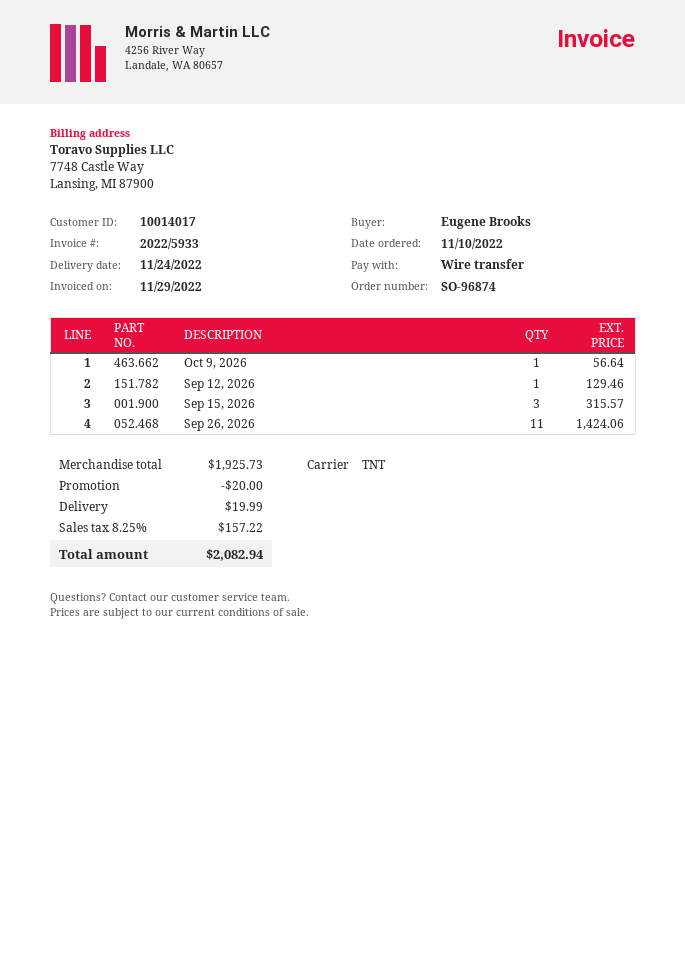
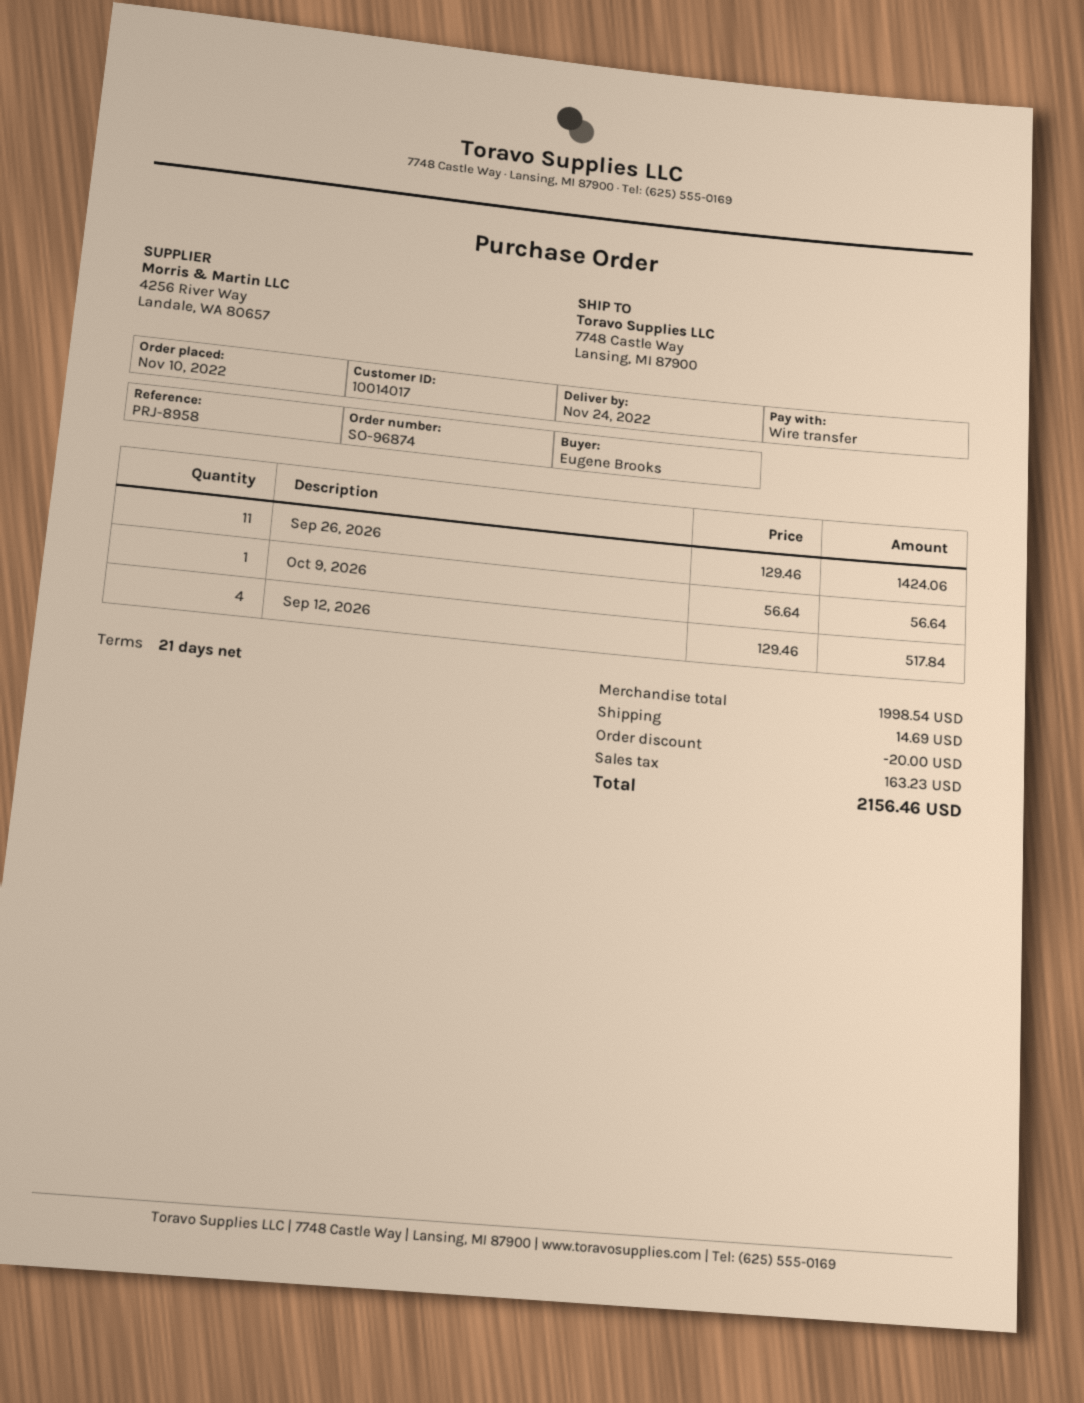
Sep 12, 2026: 1 for 129.46 -> 4 for 517.84
Sep 15, 2026: 3 for 315.57 -> none
subtotal: 1925.73 -> 1998.54
shipping: 19.99 -> 14.69
tax: 157.22 -> 163.23
total: 2082.94 -> 2156.46

